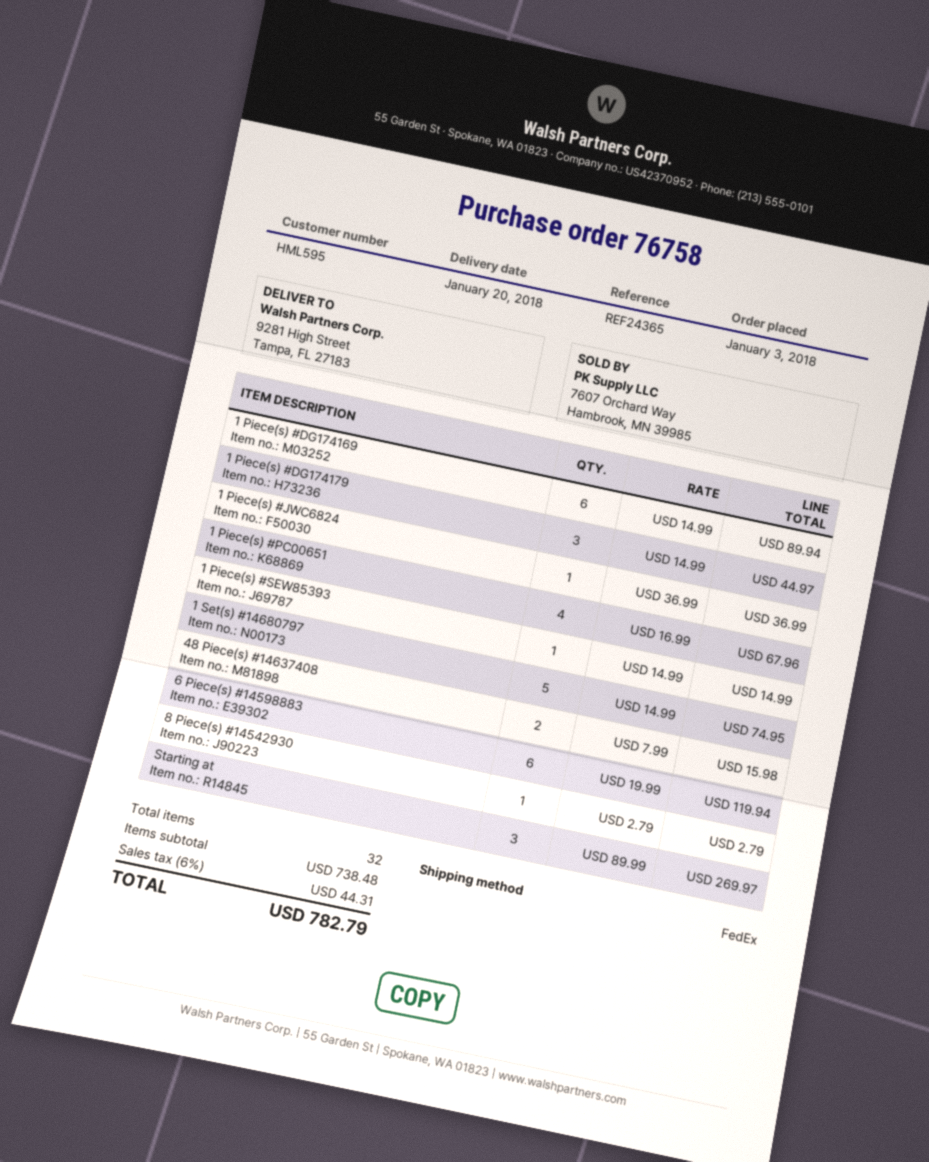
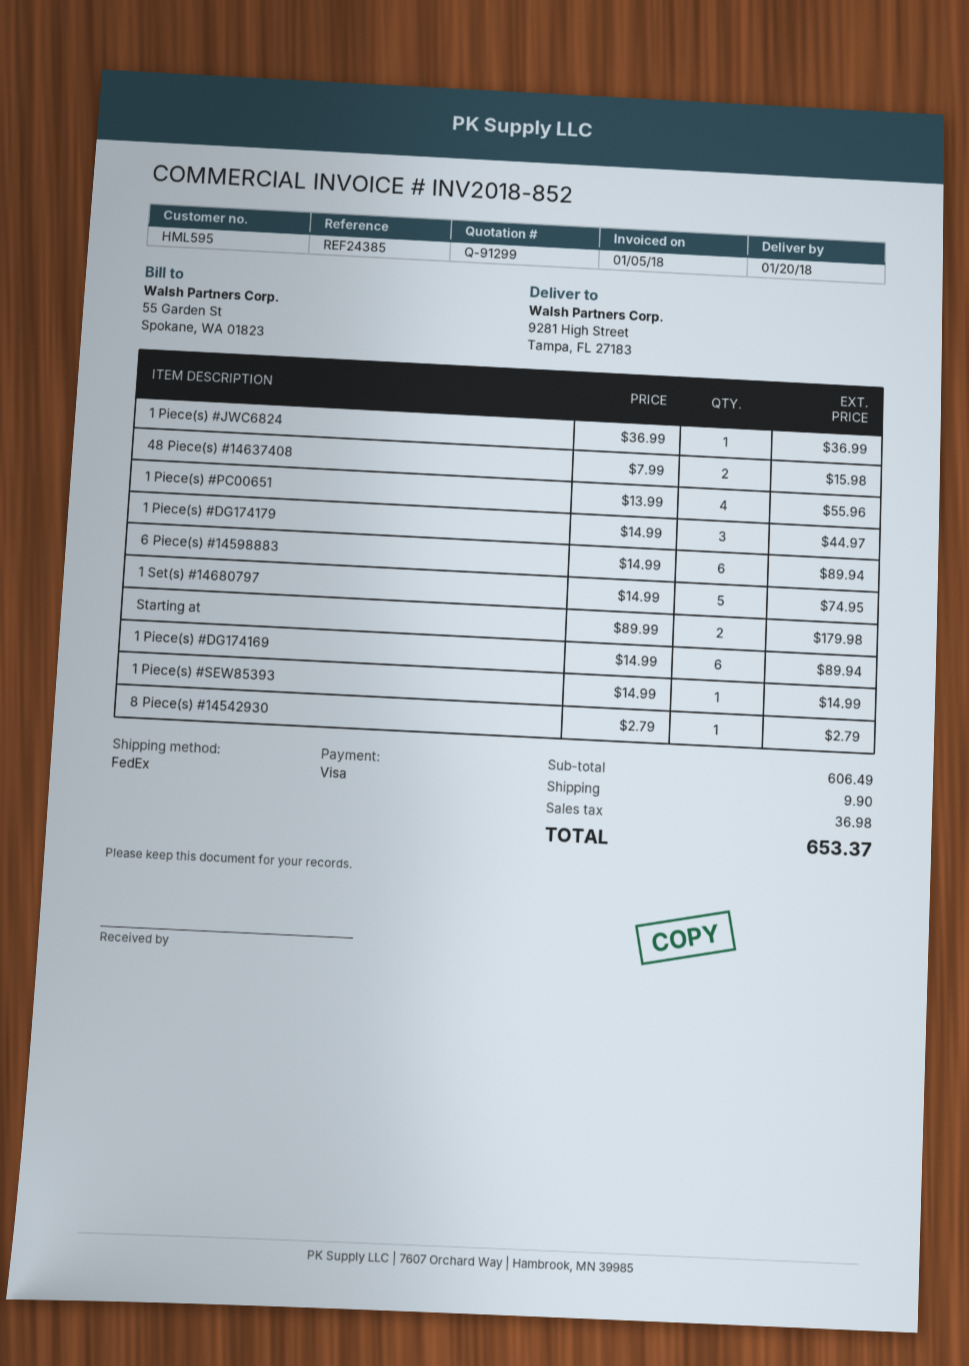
reference: REF24365 -> REF24385
1 Piece(s) #PC00651: 4 x 16.99 = 67.96 -> 4 x 13.99 = 55.96
6 Piece(s) #14598883: 6 x 19.99 = 119.94 -> 6 x 14.99 = 89.94
Starting at: 3 x 89.99 = 269.97 -> 2 x 89.99 = 179.98
subtotal: 738.48 -> 606.49
shipping: none -> 9.90
tax: 44.31 -> 36.98
total: 782.79 -> 653.37

